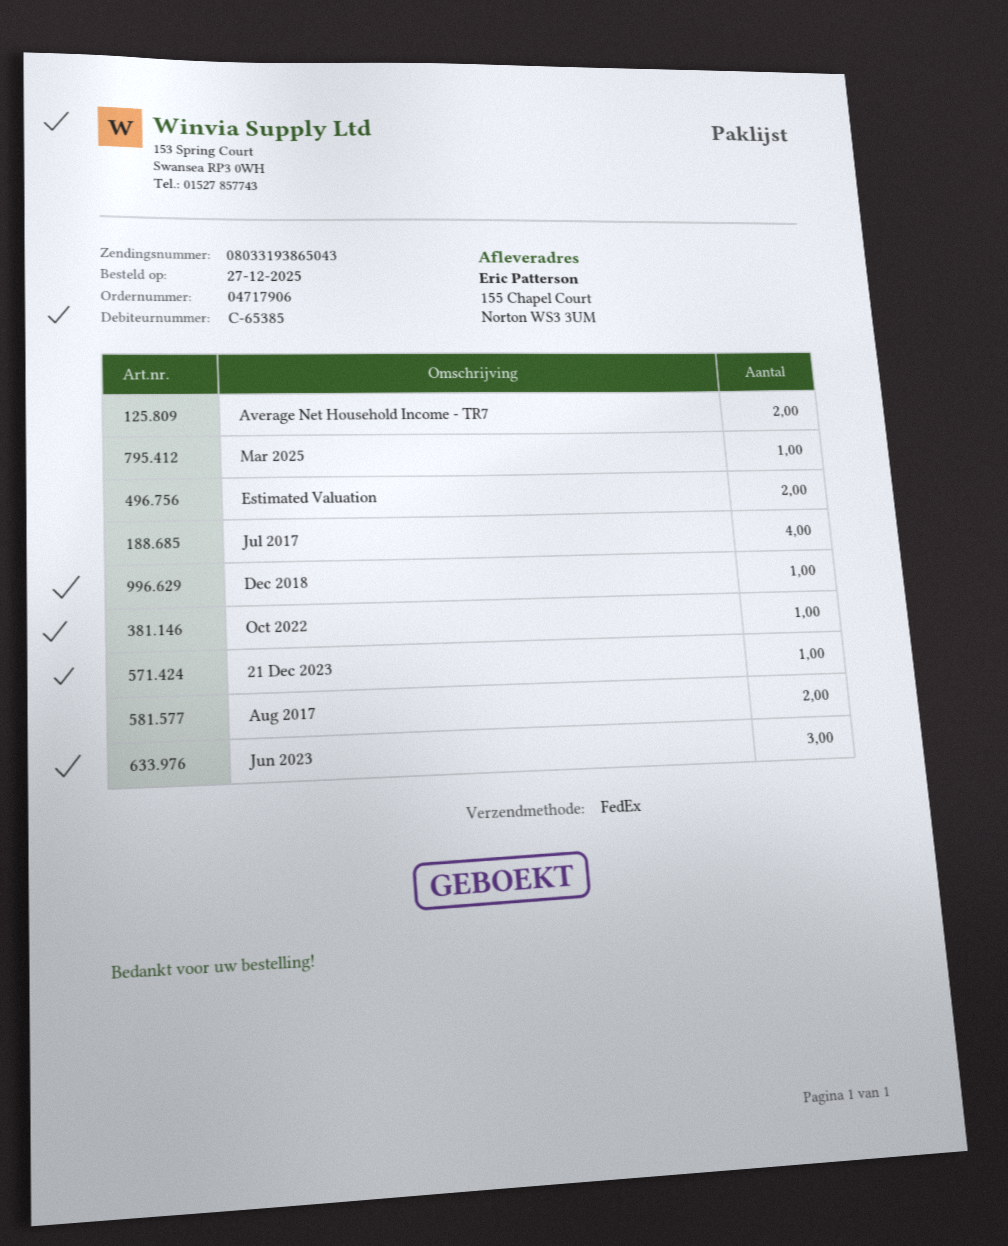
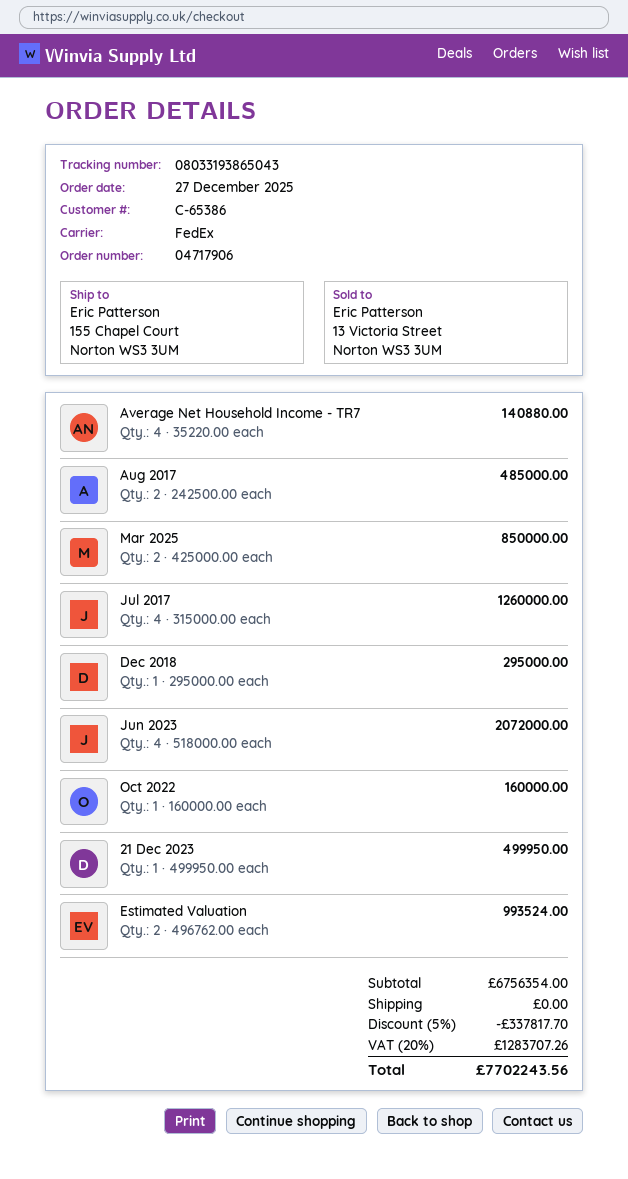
customer number: C-65385 -> C-65386
Average Net Household Income - TR7: 2 -> 4
Mar 2025: 1 -> 2
Jun 2023: 3 -> 4

